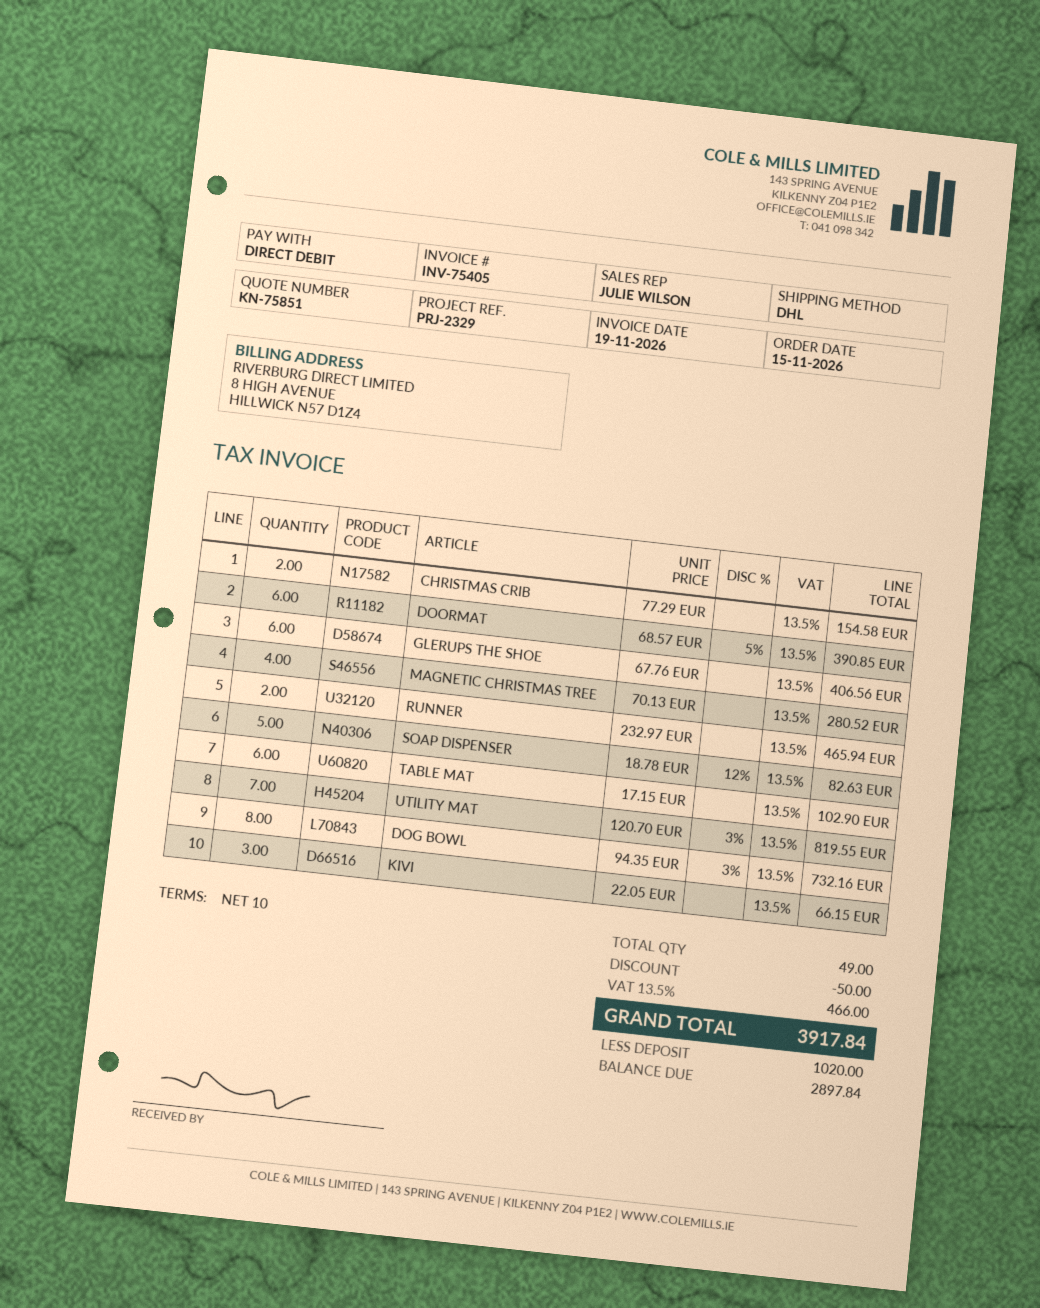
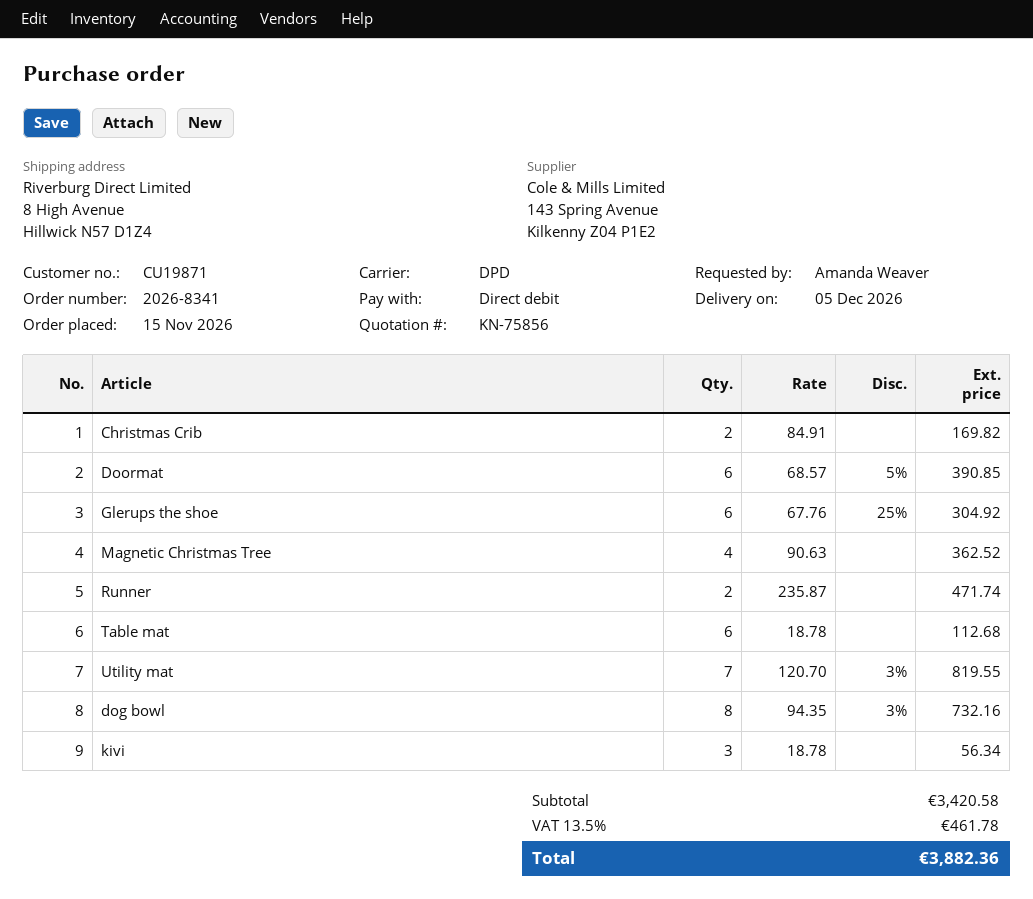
quote number: KN-75851 -> KN-75856
shipping method: DHL -> DPD
CHRISTMAS CRIB: 2 x 77.29 = 154.58 -> 2 x 84.91 = 169.82
GLERUPS THE SHOE: 6 x 67.76 = 406.56 -> 6 x 67.76 - 25% = 304.92
MAGNETIC CHRISTMAS TREE: 4 x 70.13 = 280.52 -> 4 x 90.63 = 362.52
RUNNER: 2 x 232.97 = 465.94 -> 2 x 235.87 = 471.74
SOAP DISPENSER: 5 x 18.78 - 12% = 82.63 -> none
TABLE MAT: 6 x 17.15 = 102.90 -> 6 x 18.78 = 112.68
KIVI: 3 x 22.05 = 66.15 -> 3 x 18.78 = 56.34
discount: 50.00 -> none
tax: 13.5% = 466.00 -> 13.5% = 461.78
total: 3917.84 -> 3882.36

